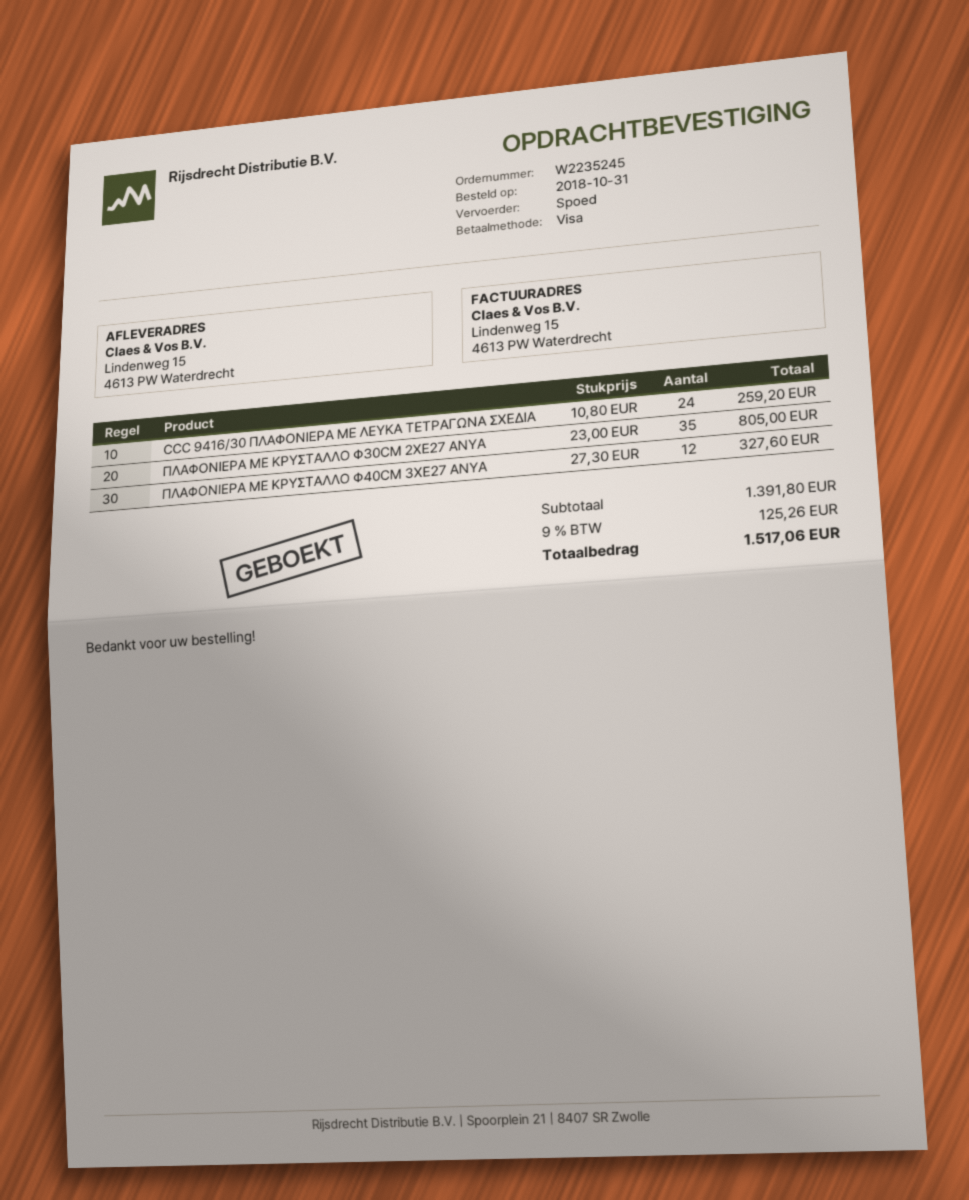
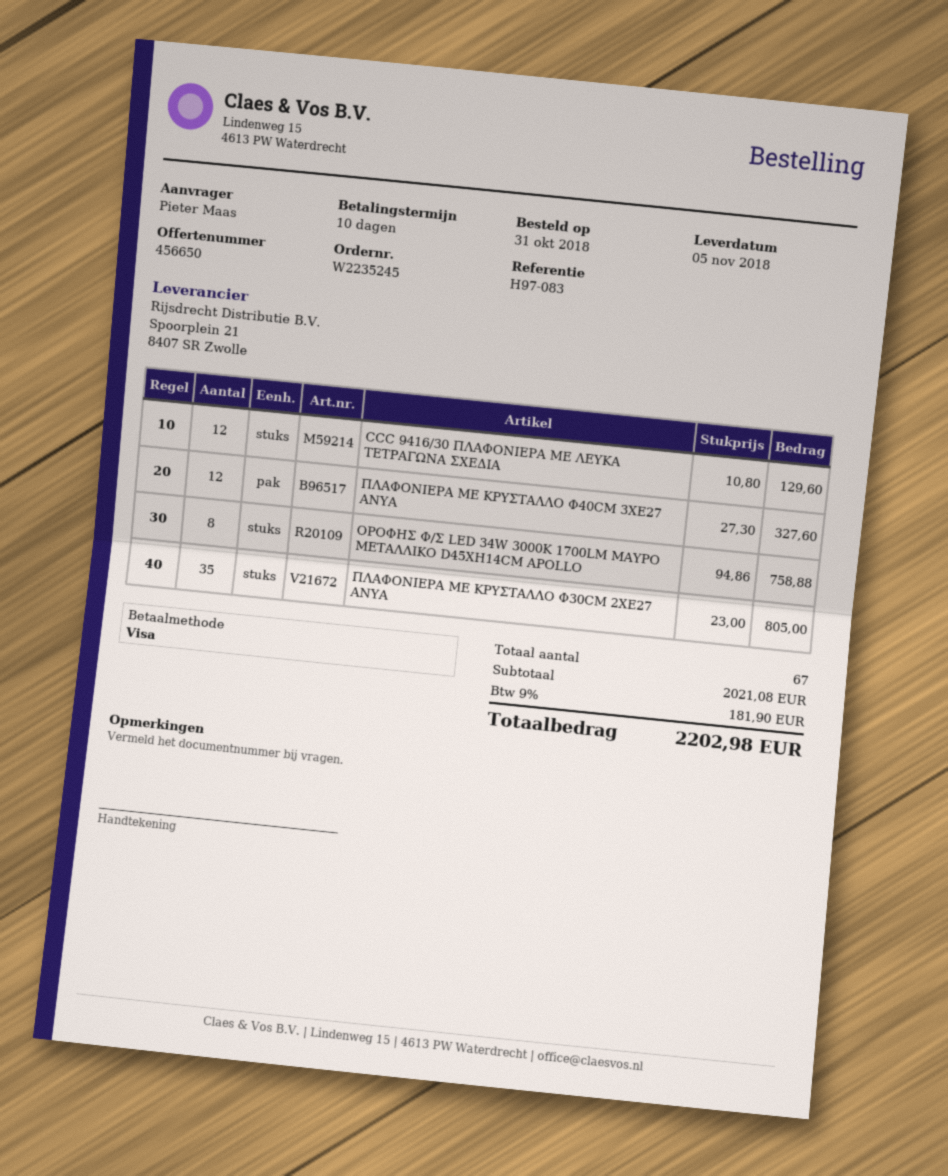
CCC 9416/30 ΠΛΑΦΟΝΙΕΡΑ ΜΕ ΛΕΥΚΑ ΤΕΤΡΑΓΩΝΑ ΣΧΕΔΙΑ: 24 x 10.80 = 259.20 -> 12 x 10.80 = 129.60
ΟΡΟΦΗΣ Φ/Σ LED 34W 3000K 1700LM ΜΑΥΡΟ ΜΕΤΑΛΛΙΚΟ D45XH14CM APOLLO: none -> 8 x 94.86 = 758.88
subtotal: 1391.80 -> 2021.08
tax: 9% = 125.26 -> 9% = 181.90
total: 1517.06 -> 2202.98

